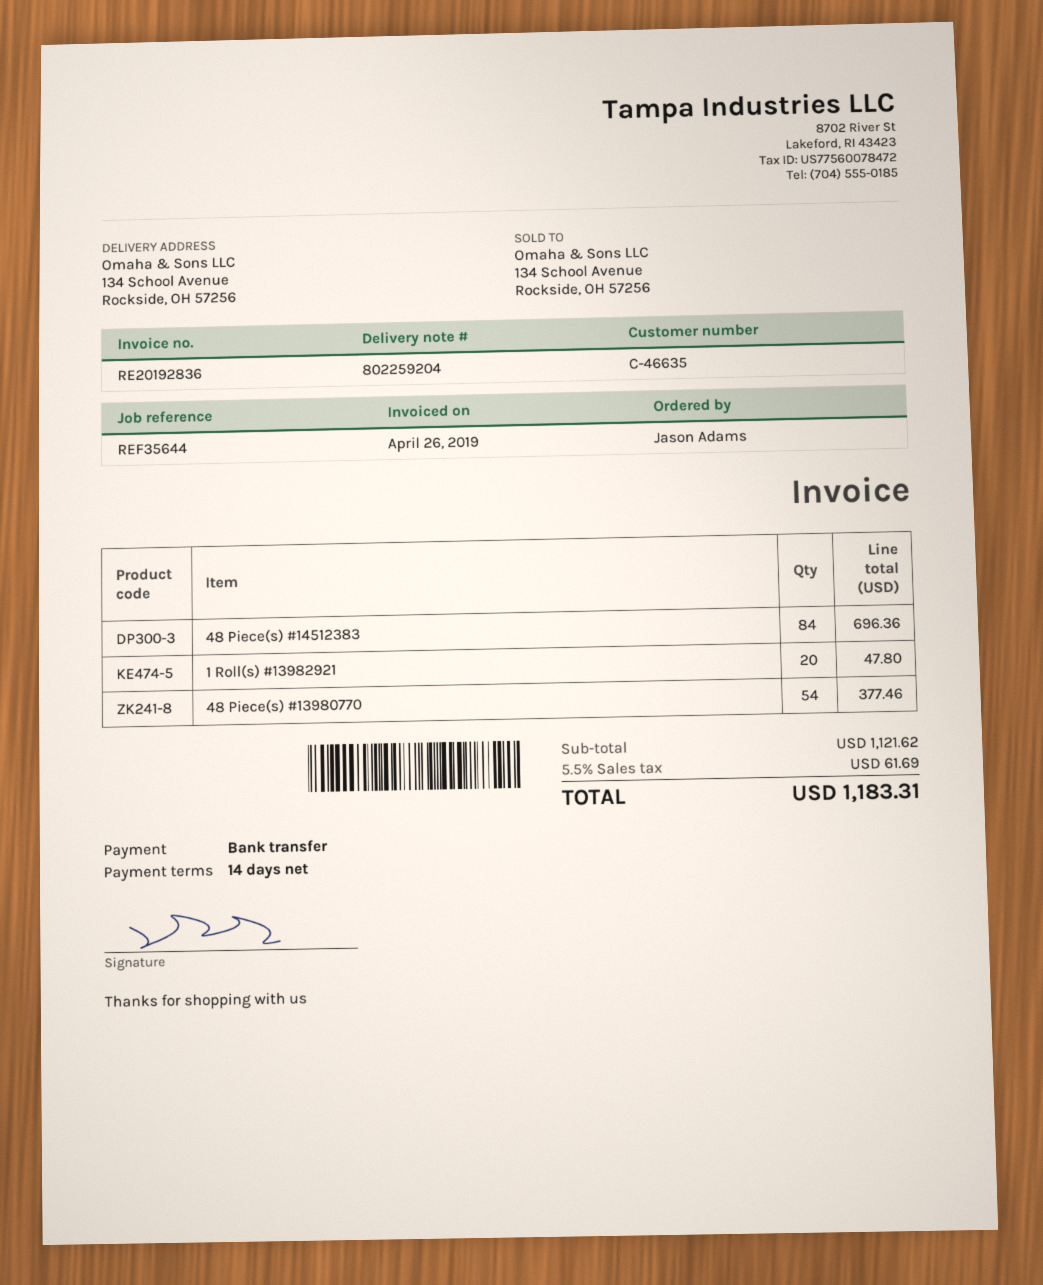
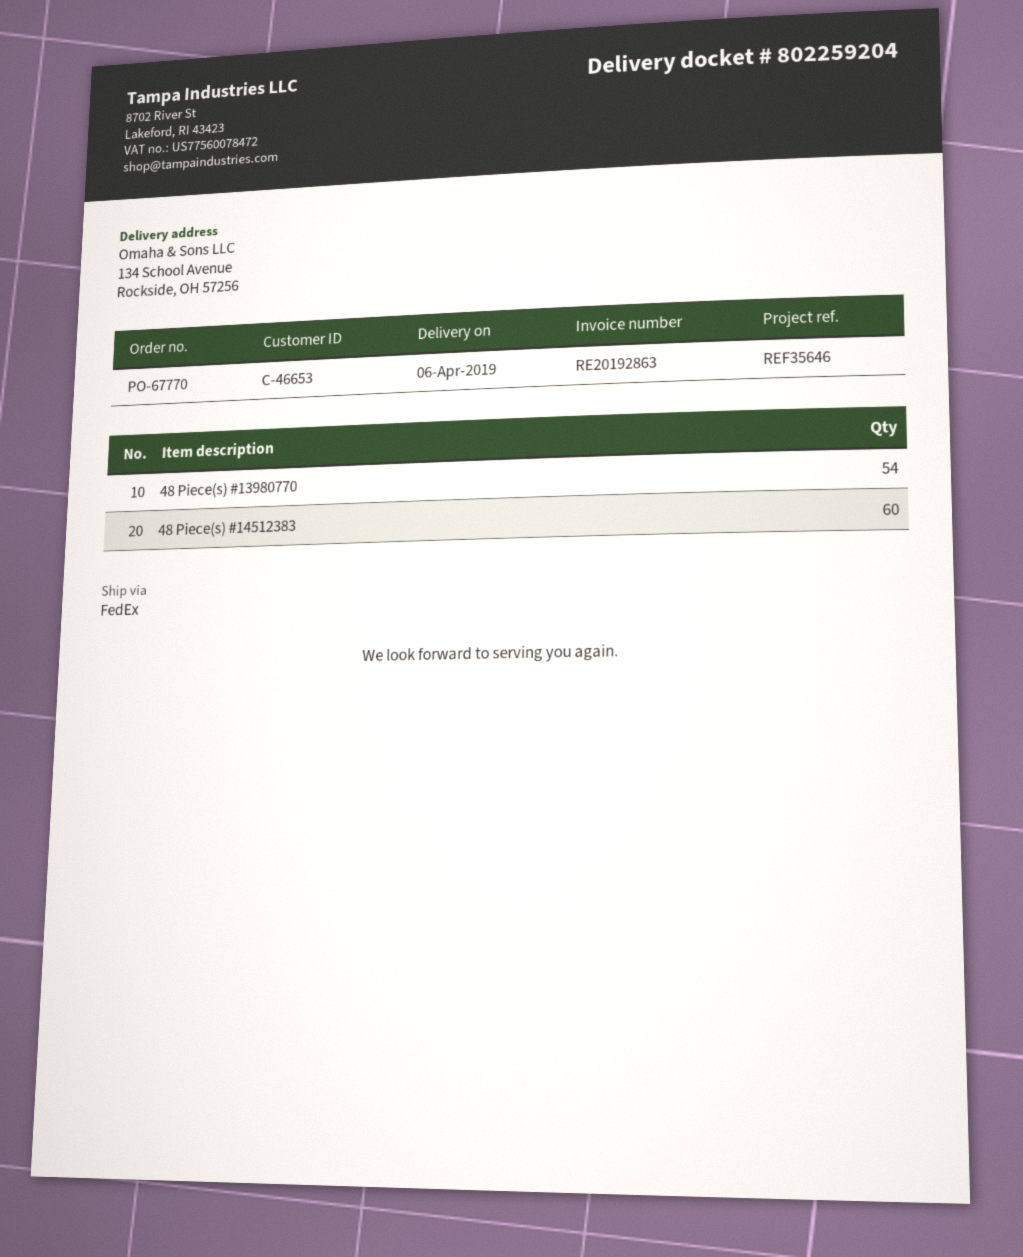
invoice number: RE20192836 -> RE20192863
customer number: C-46635 -> C-46653
reference: REF35644 -> REF35646
48 Piece(s) #14512383: 84 -> 60
1 Roll(s) #13982921: 20 -> none

